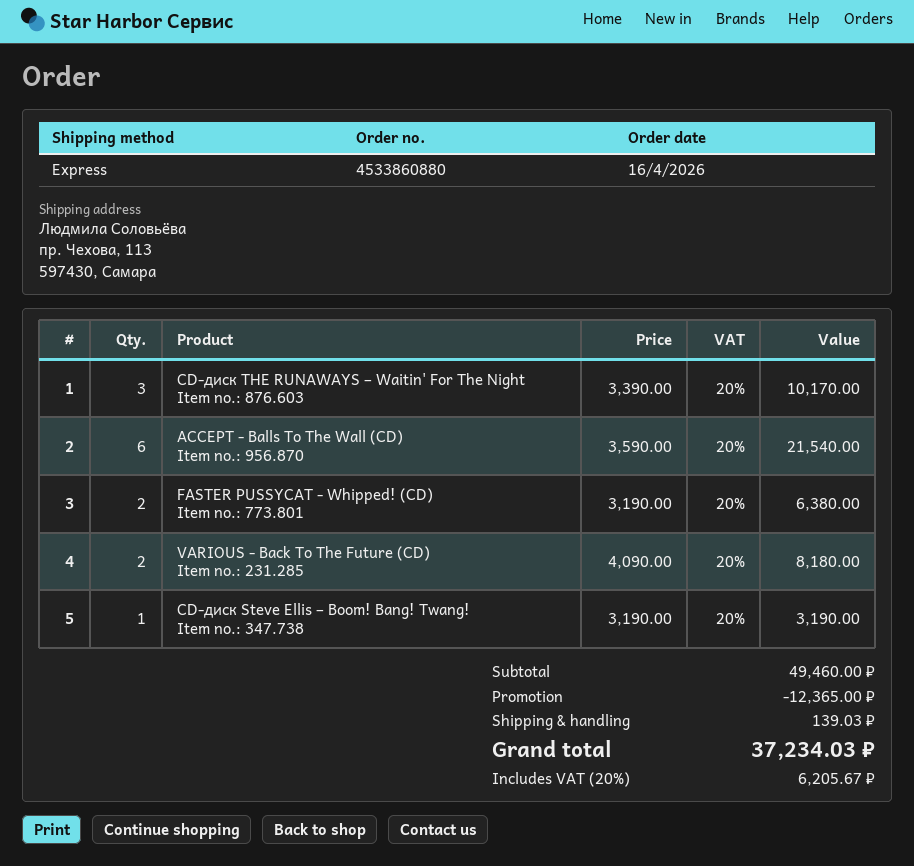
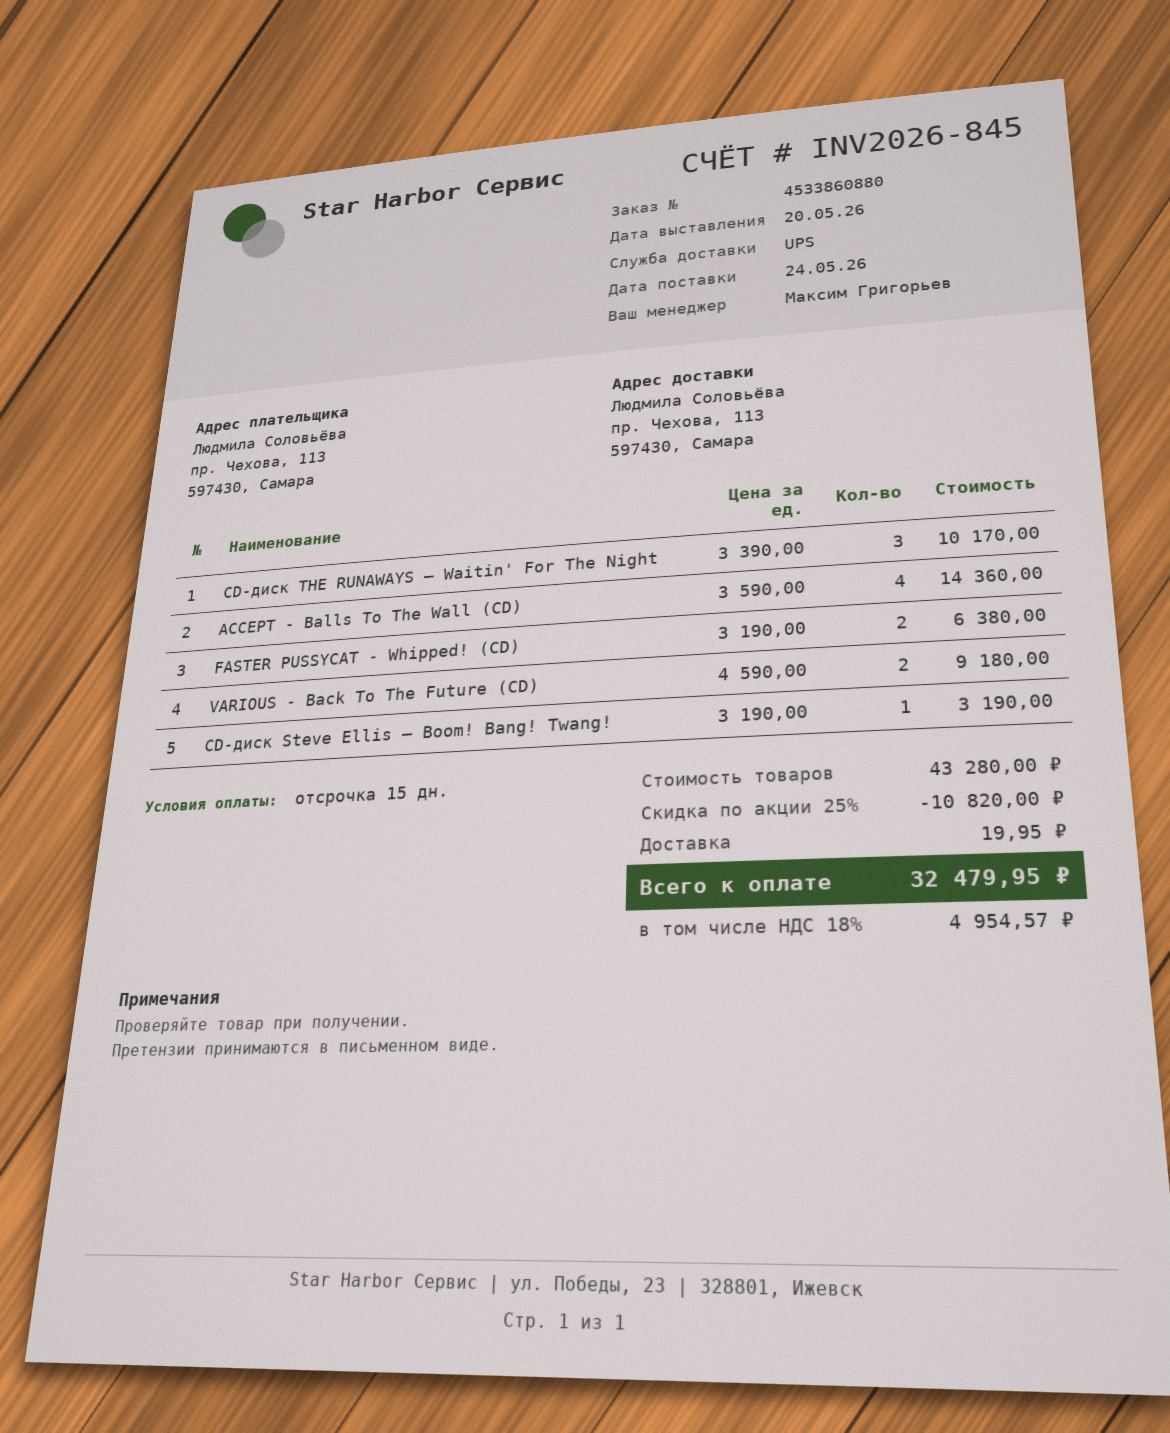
shipping method: express -> UPS
ACCEPT - Balls To The Wall (CD): 6 x 3590.00 = 21540.00 -> 4 x 3590.00 = 14360.00
VARIOUS - Back To The Future (CD): 2 x 4090.00 = 8180.00 -> 2 x 4590.00 = 9180.00
subtotal: 49460.00 -> 43280.00
discount: 12365.00 -> 10820.00
shipping: 139.03 -> 19.95
tax: 20% = 6205.67 -> 18% = 4954.57
total: 37234.03 -> 32479.95

